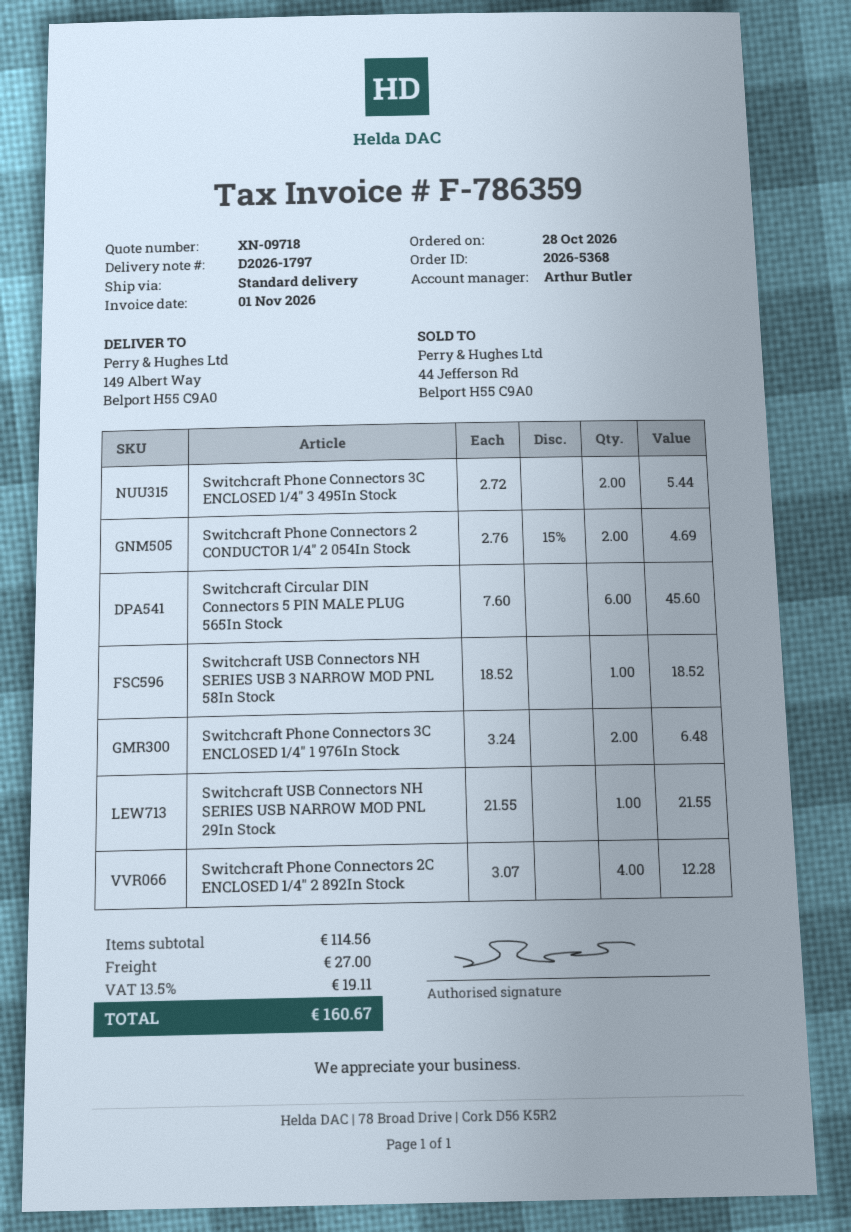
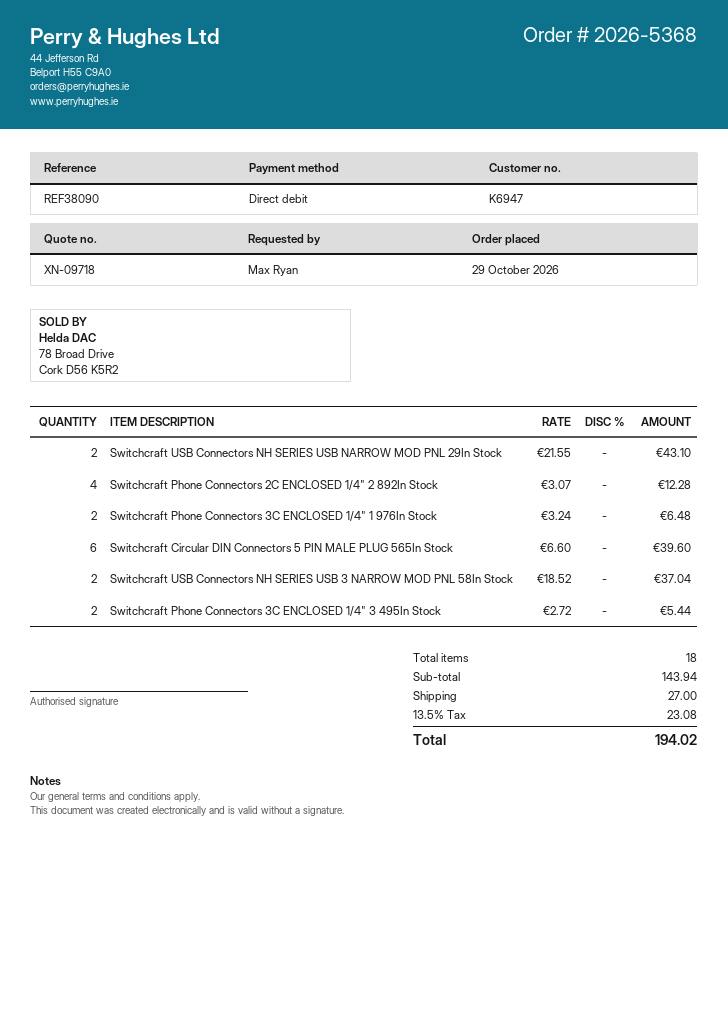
order date: 2026-10-28 -> 2026-10-29
Switchcraft Phone Connectors 2 CONDUCTOR 1/4" 2 054In Stock: 2 x 2.76 - 15% = 4.69 -> none
Switchcraft Circular DIN Connectors 5 PIN MALE PLUG 565In Stock: 6 x 7.60 = 45.60 -> 6 x 6.60 = 39.60
Switchcraft USB Connectors NH SERIES USB 3 NARROW MOD PNL 58In Stock: 1 x 18.52 = 18.52 -> 2 x 18.52 = 37.04
Switchcraft USB Connectors NH SERIES USB NARROW MOD PNL 29In Stock: 1 x 21.55 = 21.55 -> 2 x 21.55 = 43.10
subtotal: 114.56 -> 143.94
tax: 13.5% = 19.11 -> 13.5% = 23.08
total: 160.67 -> 194.02

